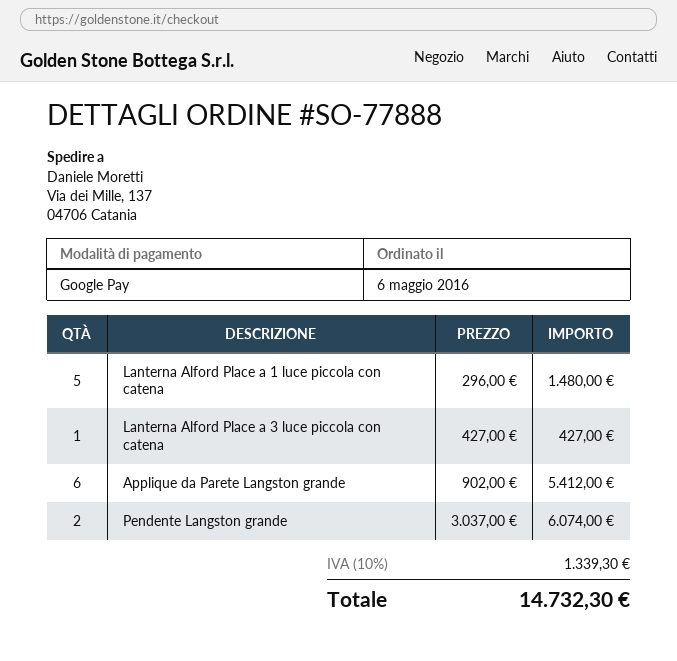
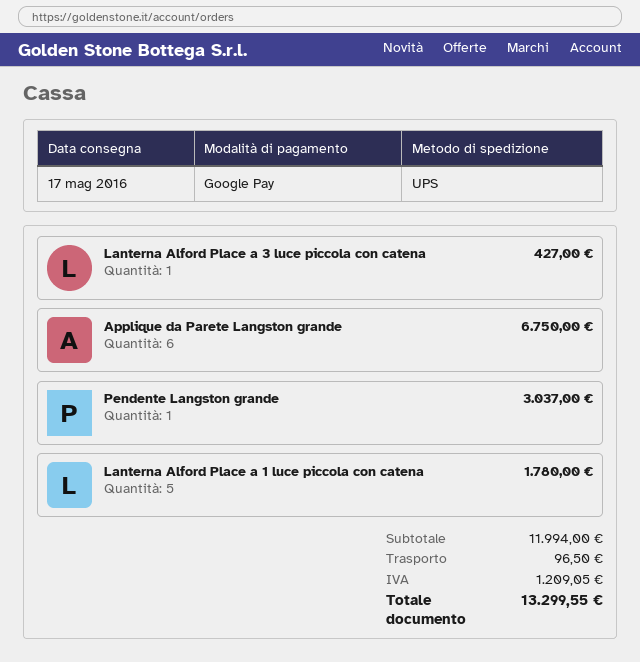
Lanterna Alford Place a 1 luce piccola con catena: 5 for 1480.00 -> 5 for 1780.00
Applique da Parete Langston grande: 6 for 5412.00 -> 6 for 6750.00
Pendente Langston grande: 2 for 6074.00 -> 1 for 3037.00
shipping: none -> 96.50
tax: 1339.30 -> 1209.05
total: 14732.30 -> 13299.55

